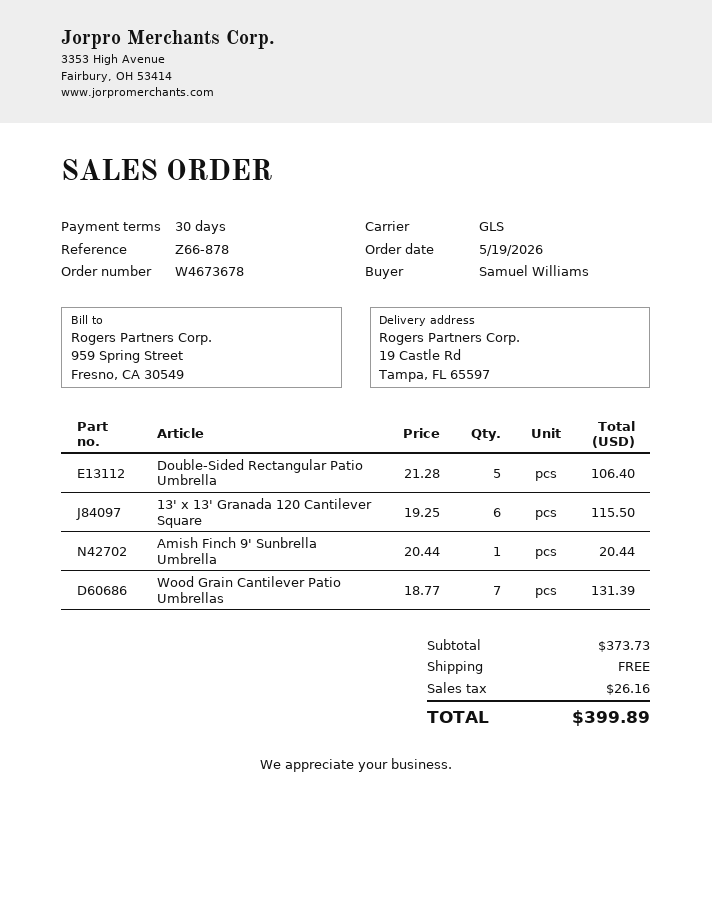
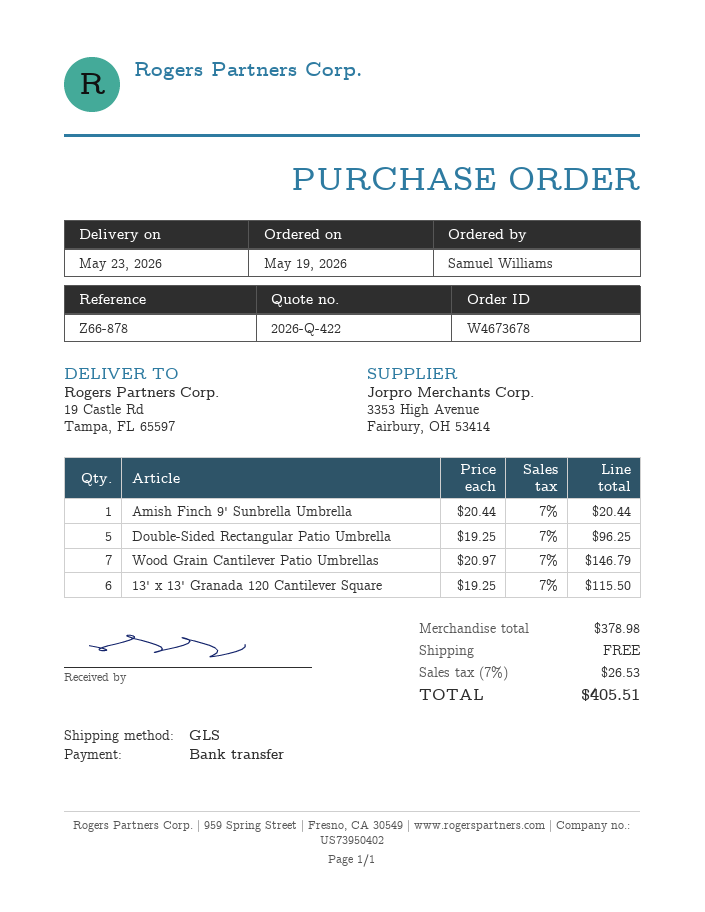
Double-Sided Rectangular Patio Umbrella: 5 x 21.28 = 106.40 -> 5 x 19.25 = 96.25
Wood Grain Cantilever Patio Umbrellas: 7 x 18.77 = 131.39 -> 7 x 20.97 = 146.79
subtotal: 373.73 -> 378.98
tax: 26.16 -> 26.53
total: 399.89 -> 405.51

